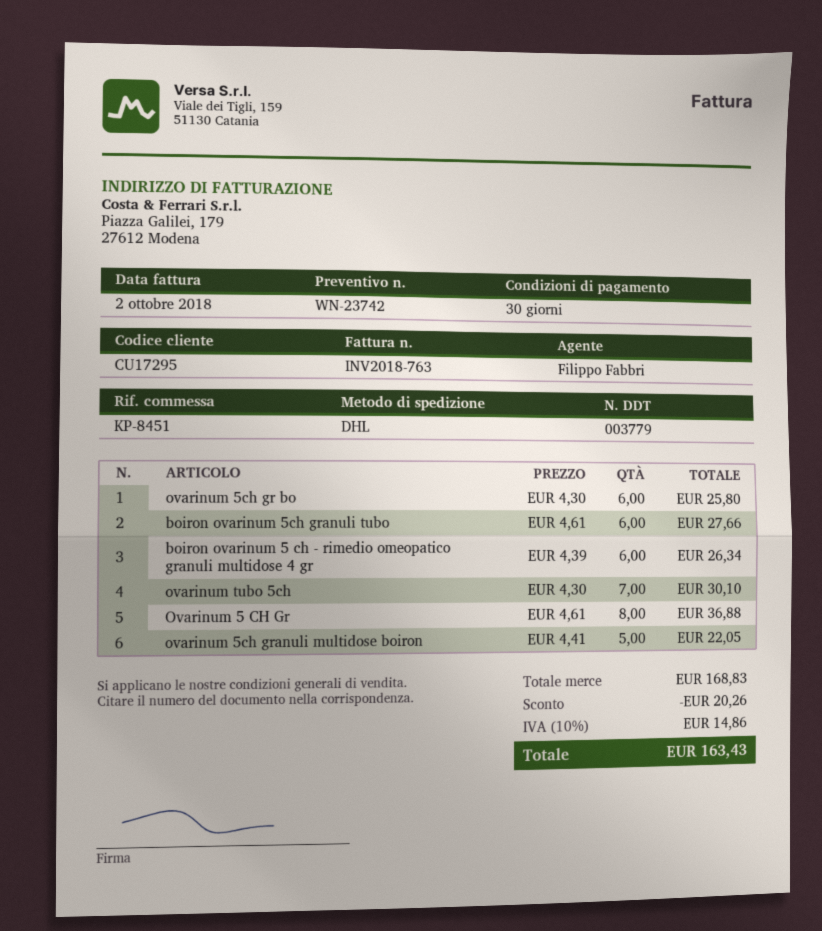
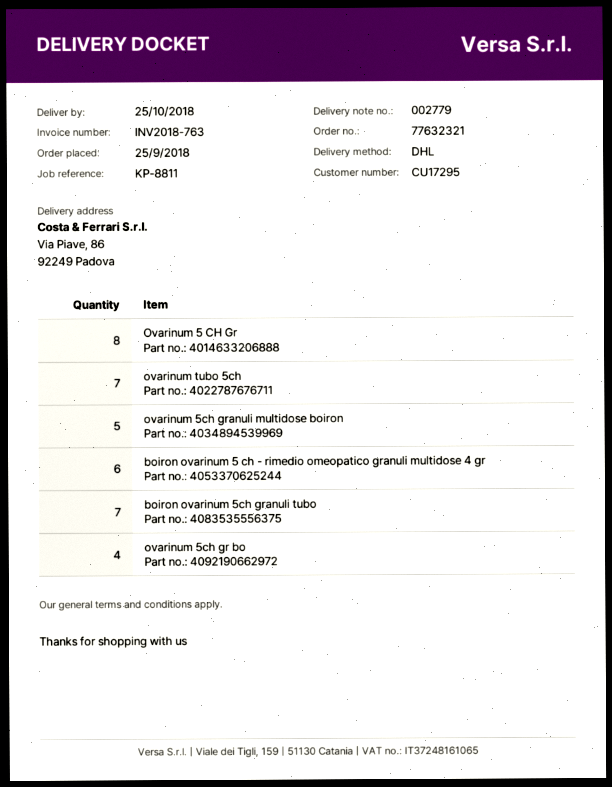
delivery note number: 003779 -> 002779
reference: KP-8451 -> KP-8811
ovarinum 5ch gr bo: 6 -> 4
boiron ovarinum 5ch granuli tubo: 6 -> 7

